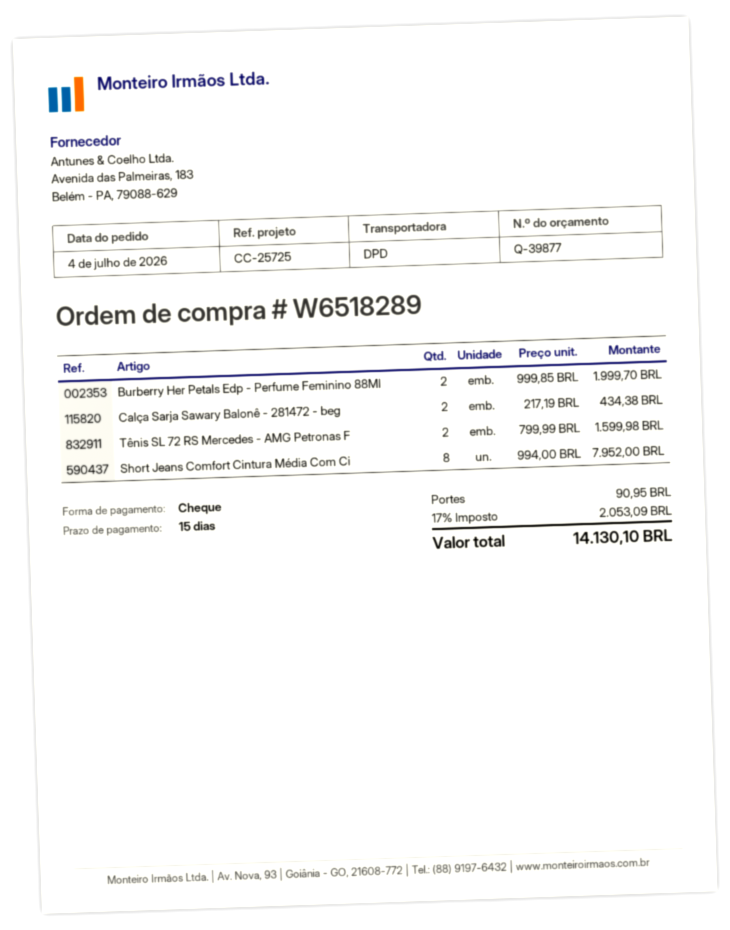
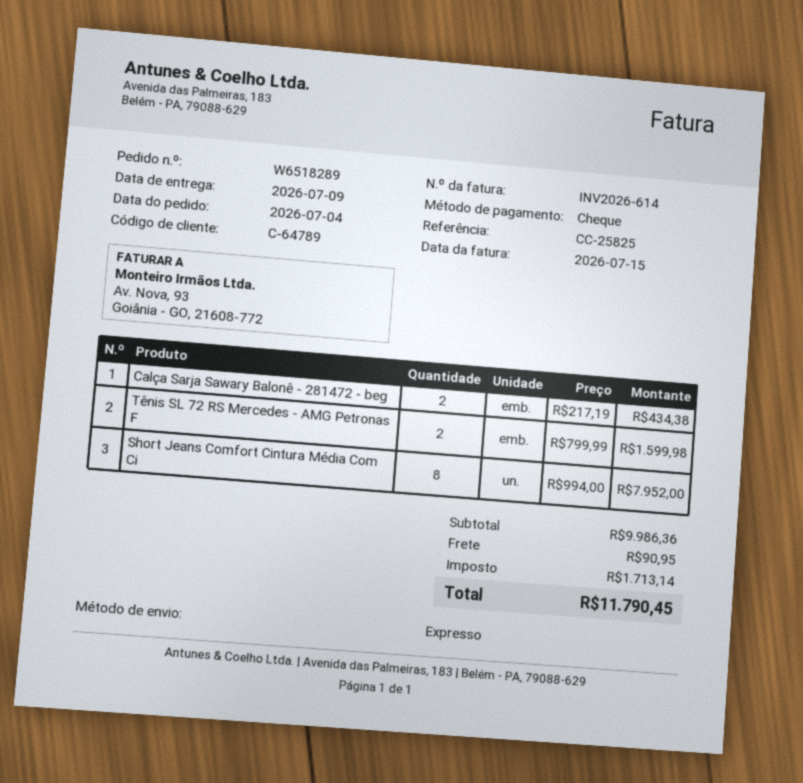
reference: CC-25725 -> CC-25825
shipping method: DPD -> express
Burberry Her Petals Edp - Perfume Feminino 88Ml: 2 x 999.85 = 1999.70 -> none
tax: 2053.09 -> 1713.14
total: 14130.10 -> 11790.45

